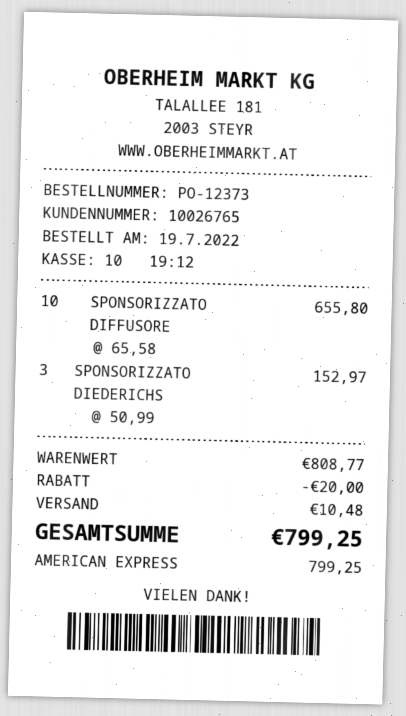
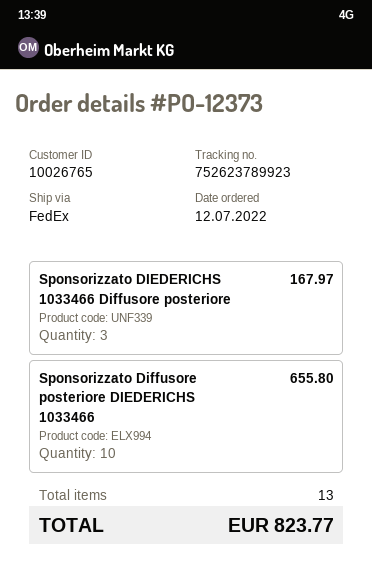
order date: 2022-07-19 -> 2022-07-12
SPONSORIZZATO DIEDERICHS: 3 for 152.97 -> 3 for 167.97
discount: 20.00 -> none
shipping: 10.48 -> none
total: 799.25 -> 823.77

